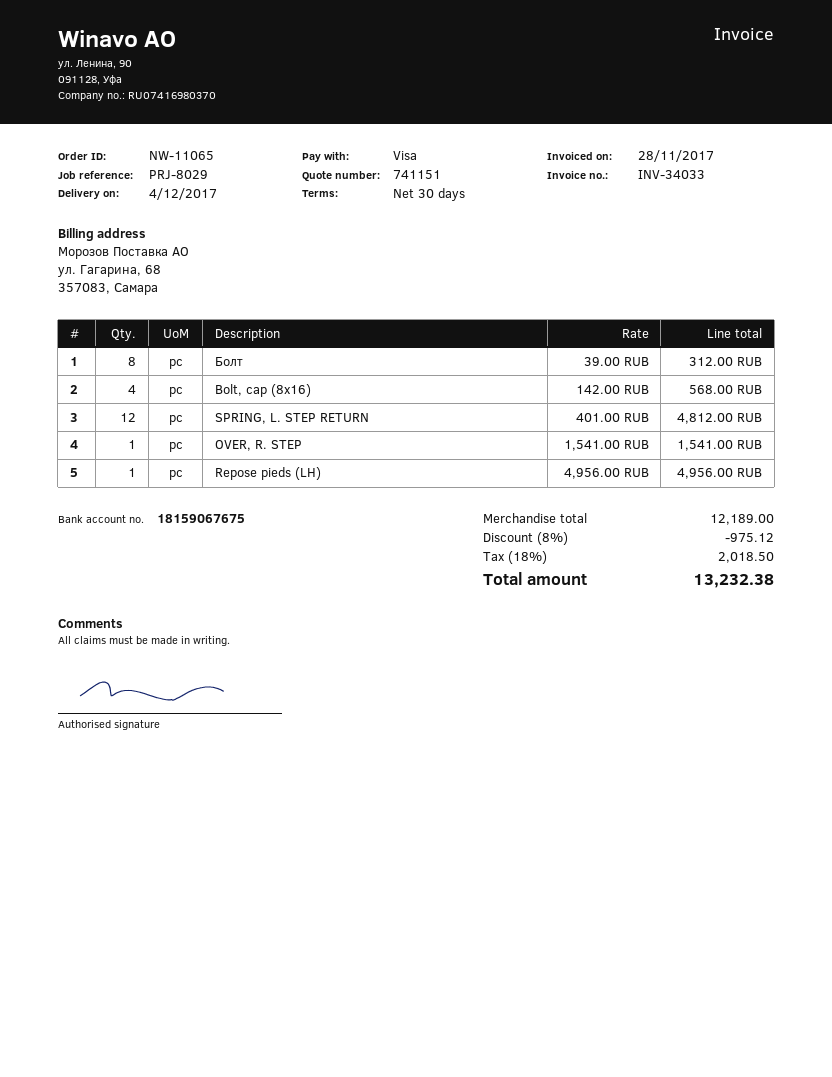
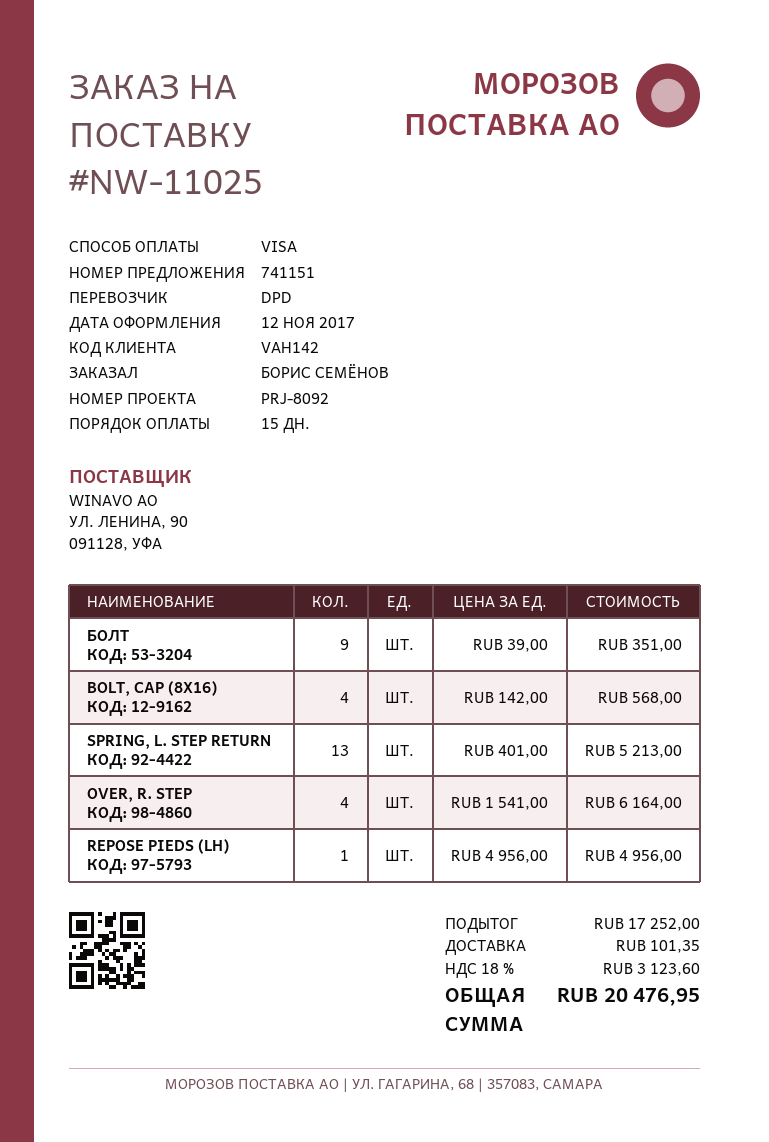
order number: NW-11065 -> NW-11025
payment terms: 30 days -> 15 days
reference: PRJ-8029 -> PRJ-8092
Болт: 8 x 39.00 = 312.00 -> 9 x 39.00 = 351.00
SPRING, L. STEP RETURN: 12 x 401.00 = 4812.00 -> 13 x 401.00 = 5213.00
OVER, R. STEP: 1 x 1541.00 = 1541.00 -> 4 x 1541.00 = 6164.00
subtotal: 12189.00 -> 17252.00
discount: 8% = 975.12 -> none
shipping: none -> 101.35
tax: 18% = 2018.50 -> 18% = 3123.60
total: 13232.38 -> 20476.95

